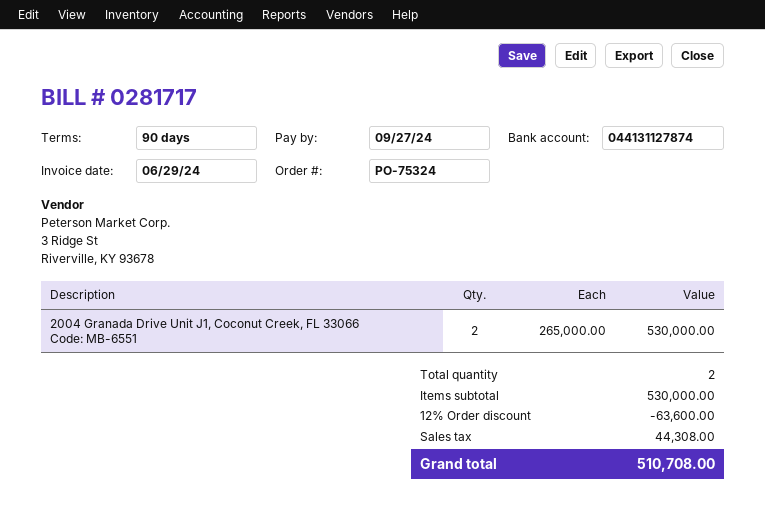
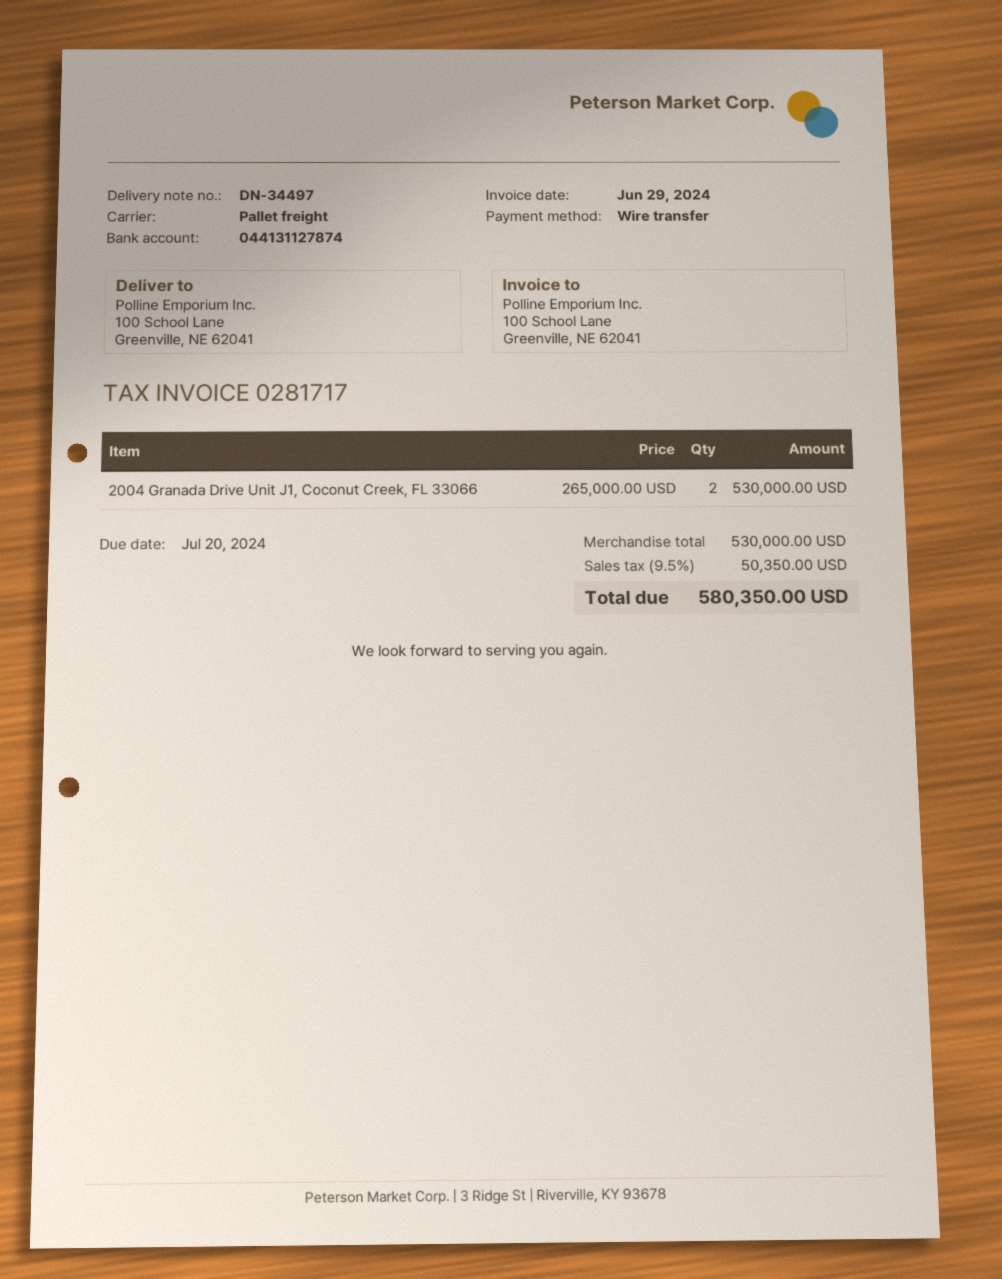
due date: 2024-09-27 -> 2024-07-20
discount: 12% = 63600.00 -> none
tax: 44308.00 -> 50350.00
total: 510708.00 -> 580350.00

